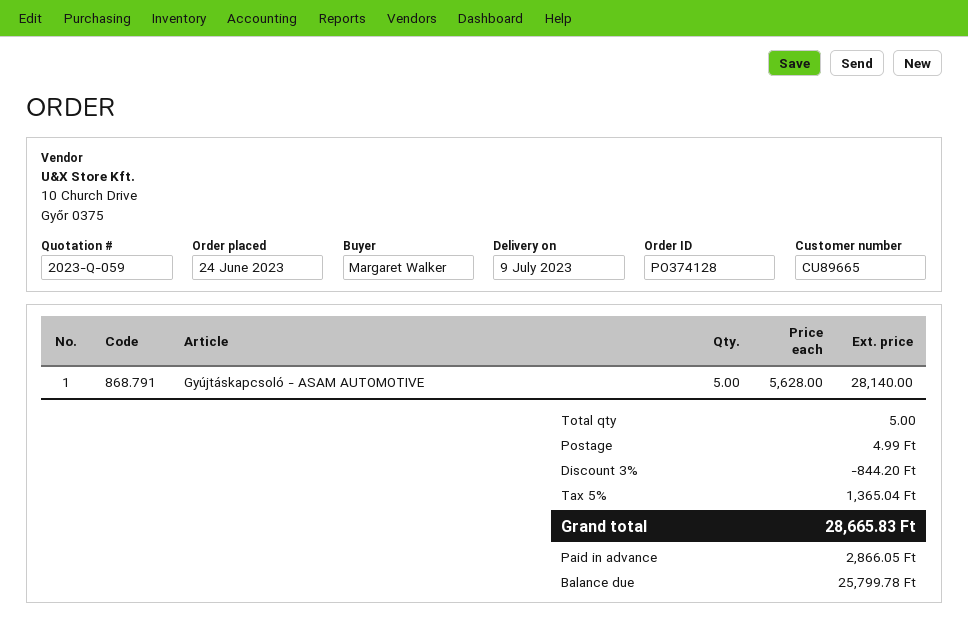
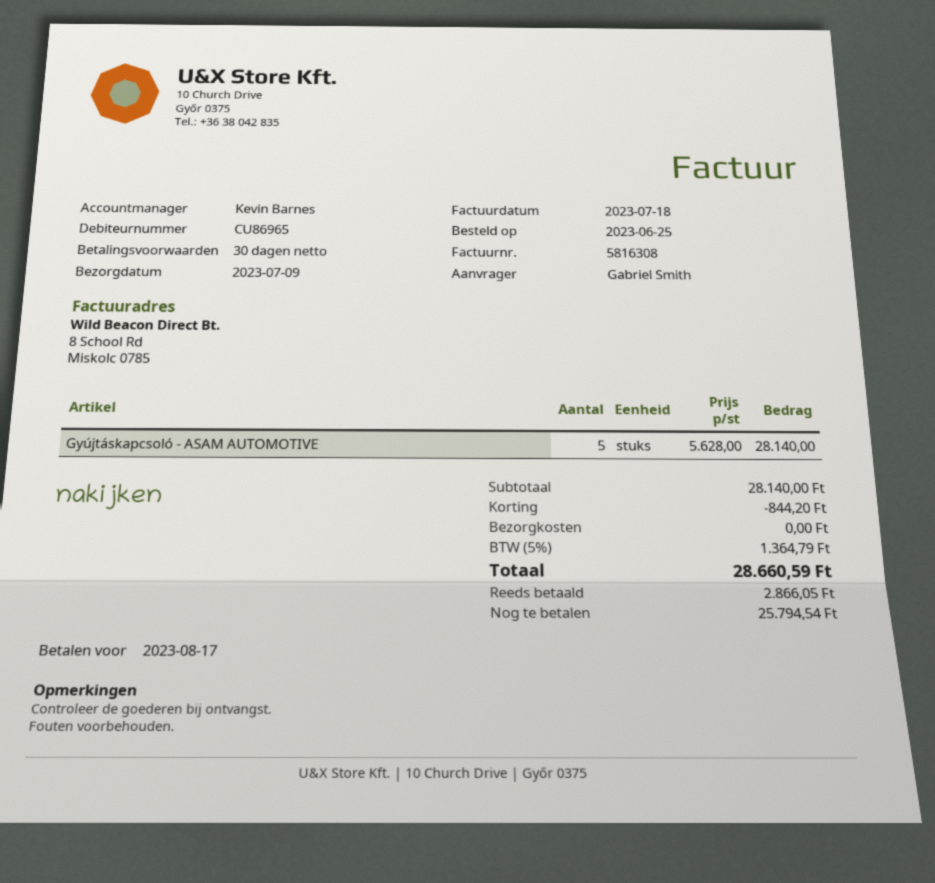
order date: 2023-06-24 -> 2023-06-25
customer number: CU89665 -> CU86965
ordered by: Margaret Walker -> Gabriel Smith
shipping: 4.99 -> 0.00
tax: 5% = 1365.04 -> 5% = 1364.79
total: 28665.83 -> 28660.59
balance: 25799.78 -> 25794.54

